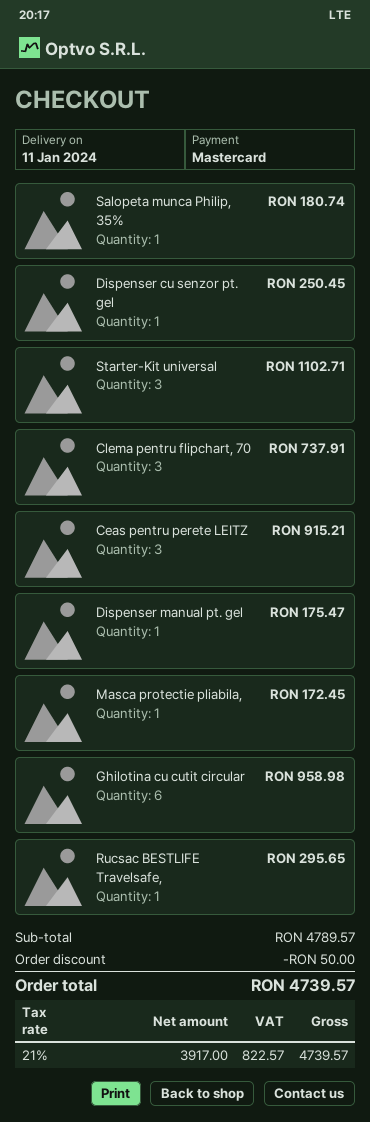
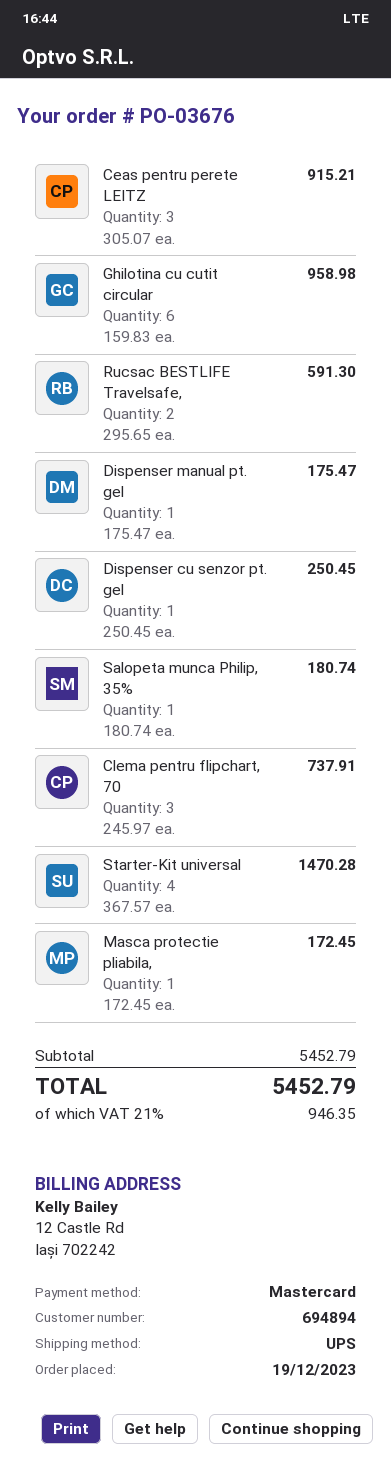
Starter-Kit universal: 3 for 1102.71 -> 4 for 1470.28
Rucsac BESTLIFE Travelsafe,: 1 for 295.65 -> 2 for 591.30
subtotal: 4789.57 -> 5452.79
discount: 50.00 -> none
tax: 21% = 822.57 -> 21% = 946.35
total: 4739.57 -> 5452.79

